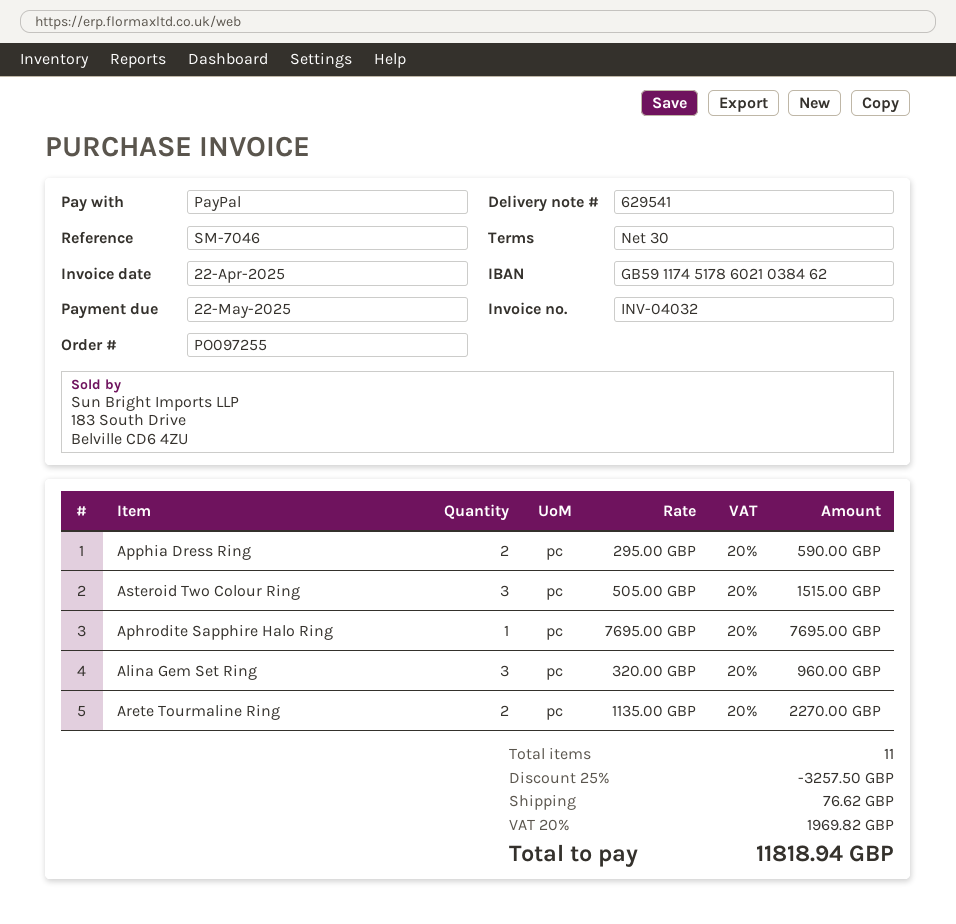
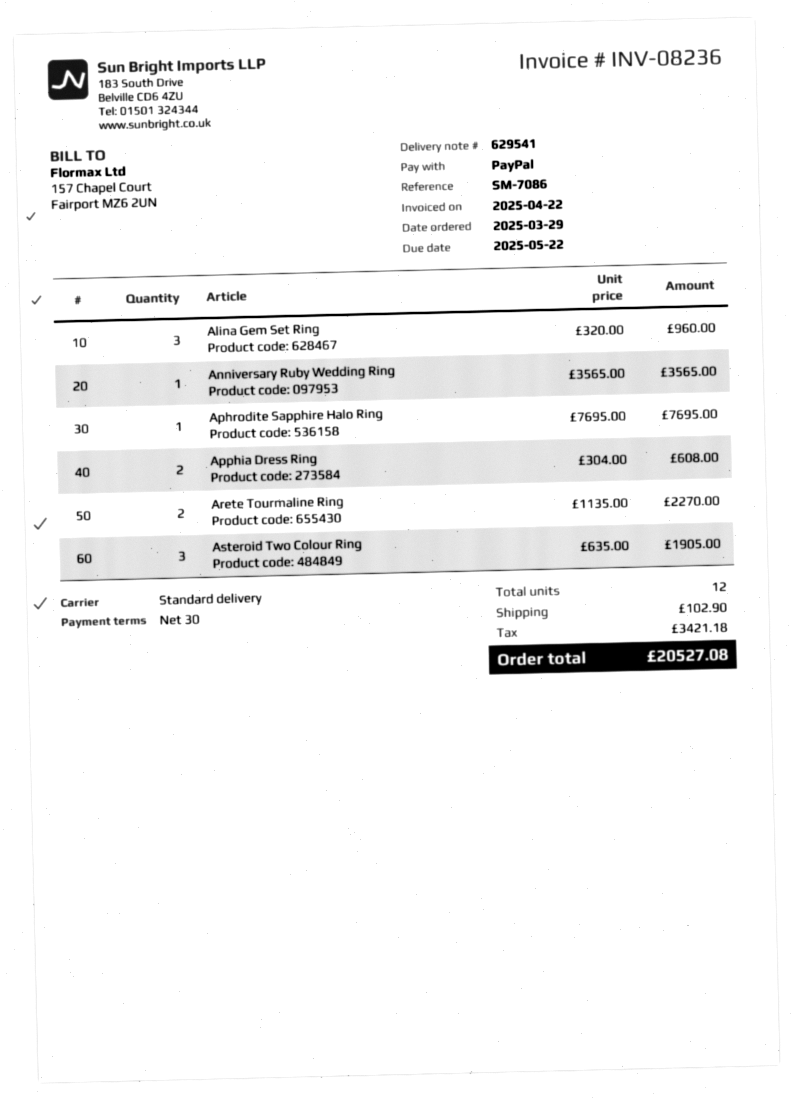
invoice number: INV-04032 -> INV-08236
reference: SM-7046 -> SM-7086
Apphia Dress Ring: 2 x 295.00 = 590.00 -> 2 x 304.00 = 608.00
Asteroid Two Colour Ring: 3 x 505.00 = 1515.00 -> 3 x 635.00 = 1905.00
Anniversary Ruby Wedding Ring: none -> 1 x 3565.00 = 3565.00
total quantity: 11 -> 12
discount: 25% = 3257.50 -> none
shipping: 76.62 -> 102.90
tax: 1969.82 -> 3421.18
total: 11818.94 -> 20527.08

